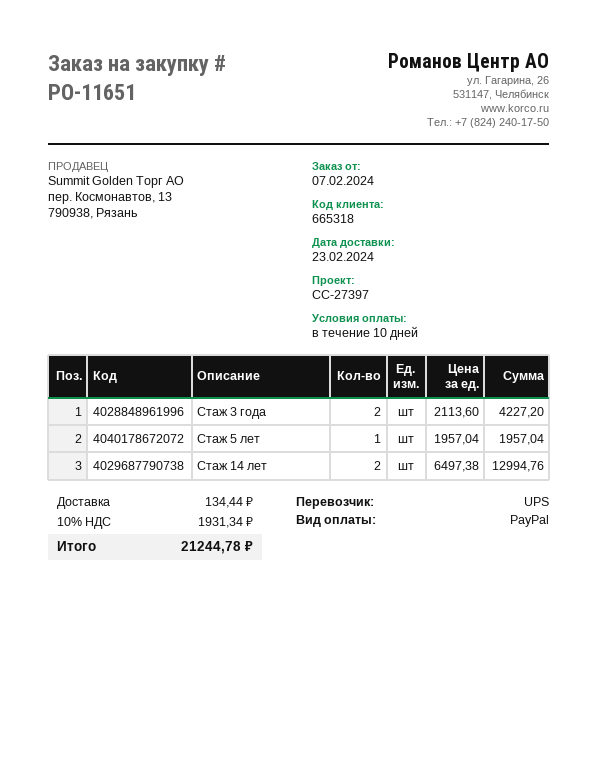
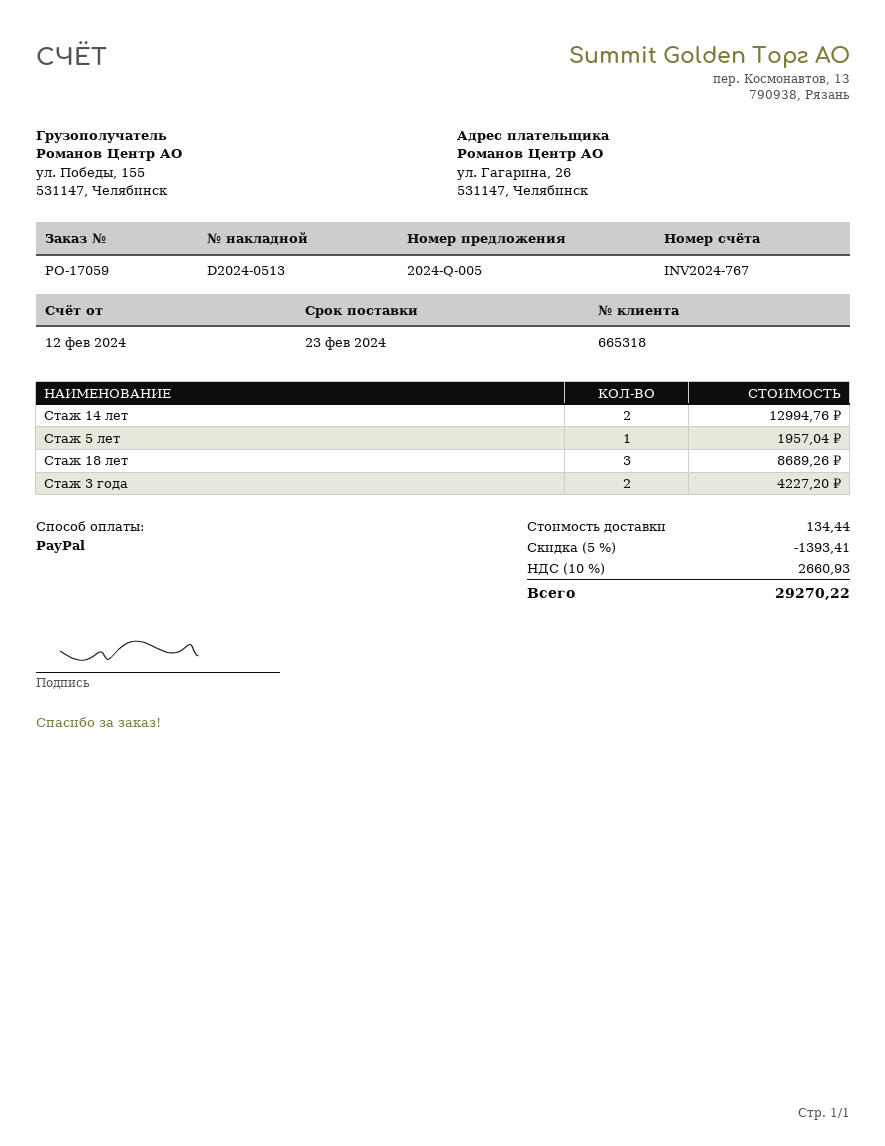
order number: PO-11651 -> PO-17059
Стаж 18 лет: none -> 3 for 8689.26
discount: none -> 5% = 1393.41
tax: 10% = 1931.34 -> 10% = 2660.93
total: 21244.78 -> 29270.22

